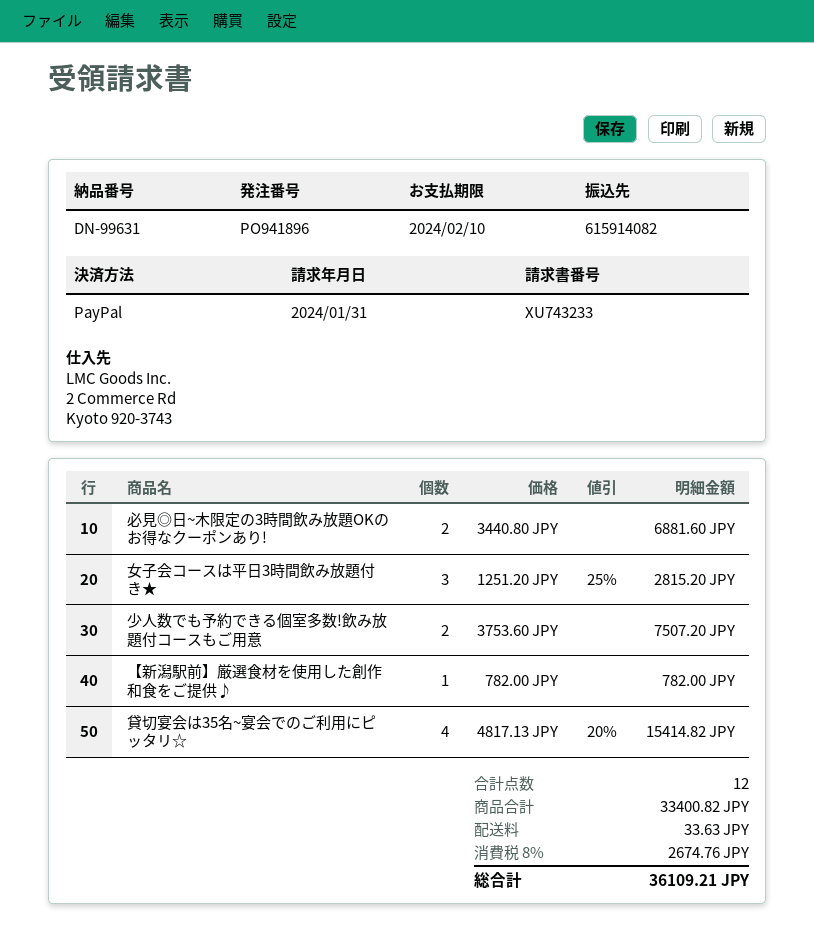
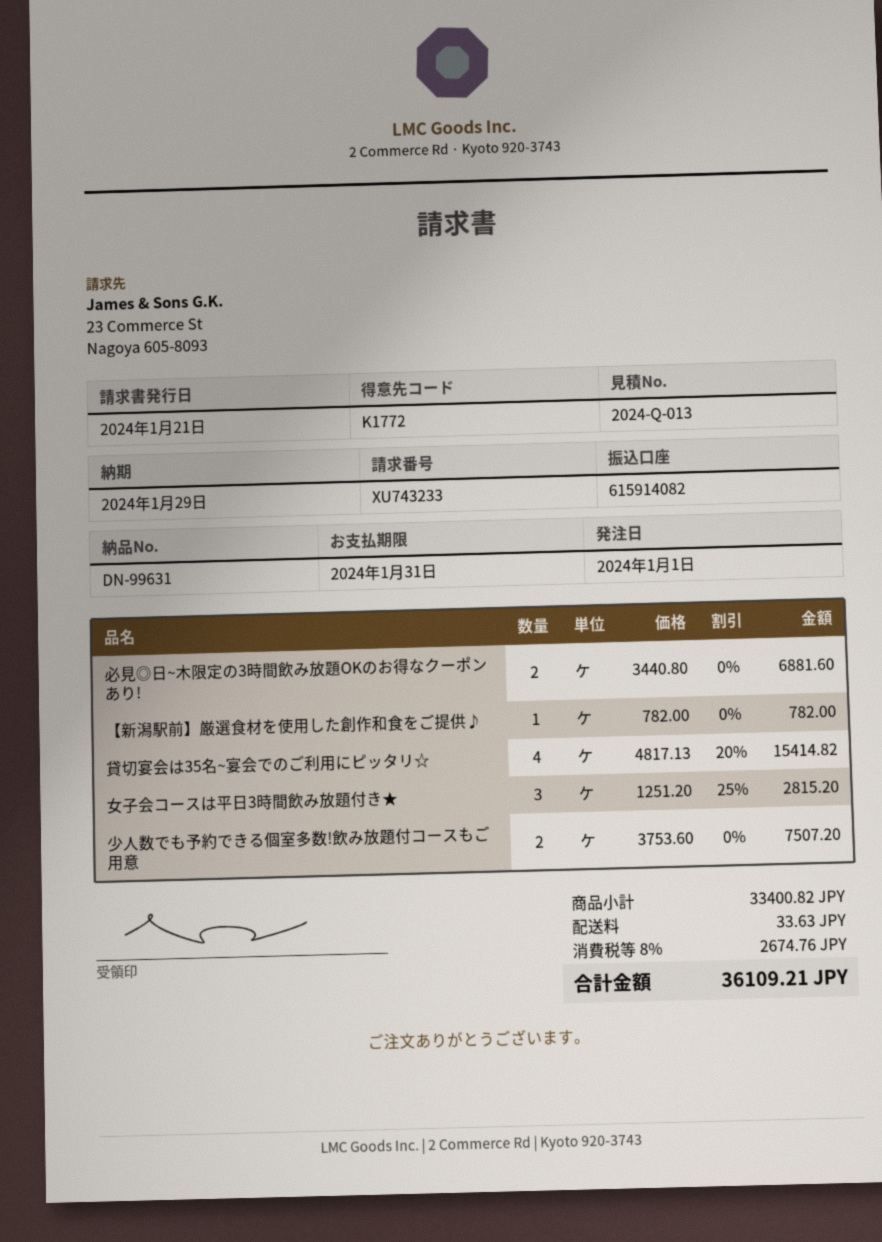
invoice date: 2024-01-31 -> 2024-01-21
due date: 2024-02-10 -> 2024-01-31

